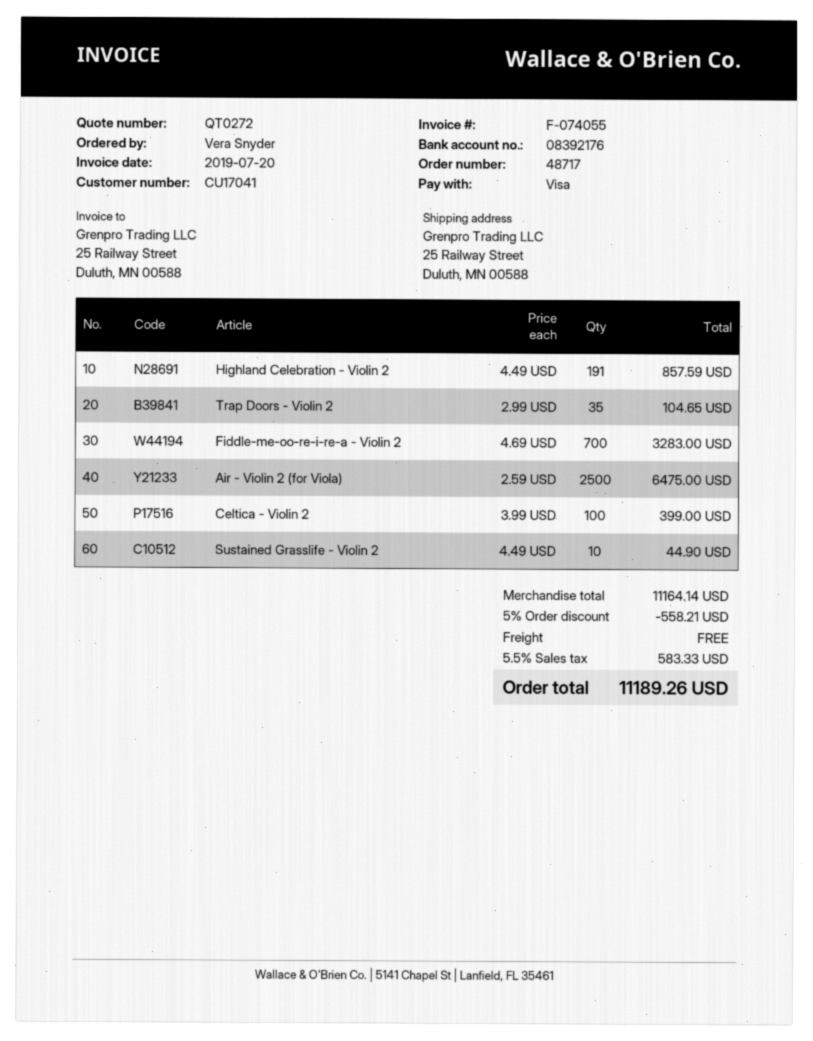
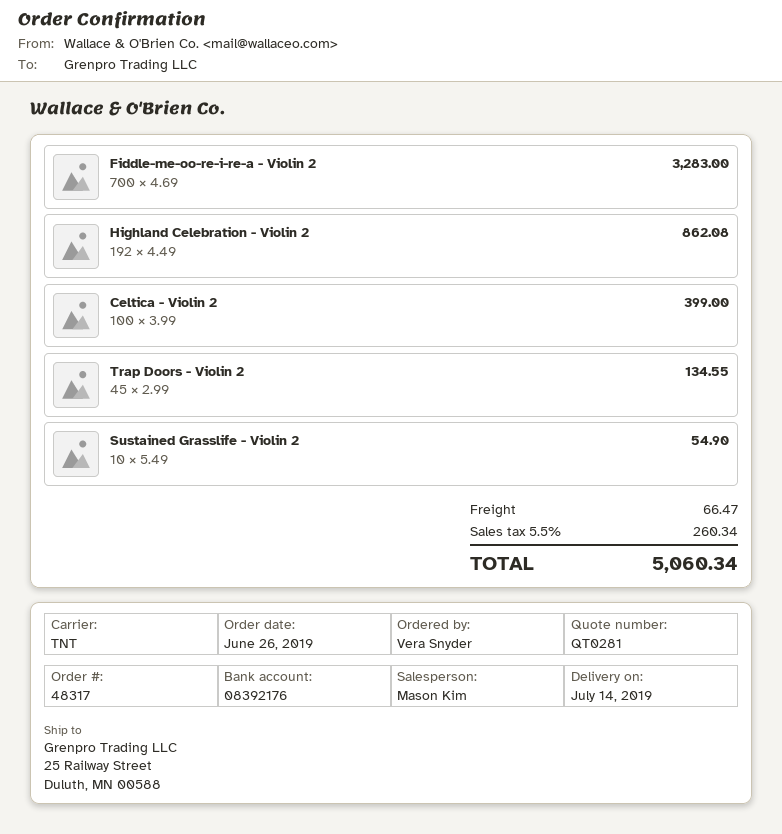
quote number: QT0272 -> QT0281
order number: 48717 -> 48317
Highland Celebration - Violin 2: 191 x 4.49 = 857.59 -> 192 x 4.49 = 862.08
Trap Doors - Violin 2: 35 x 2.99 = 104.65 -> 45 x 2.99 = 134.55
Air - Violin 2 (for Viola): 2500 x 2.59 = 6475.00 -> none
Sustained Grasslife - Violin 2: 10 x 4.49 = 44.90 -> 10 x 5.49 = 54.90
discount: 5% = 558.21 -> none
shipping: 0.00 -> 66.47
tax: 5.5% = 583.33 -> 5.5% = 260.34
total: 11189.26 -> 5060.34

